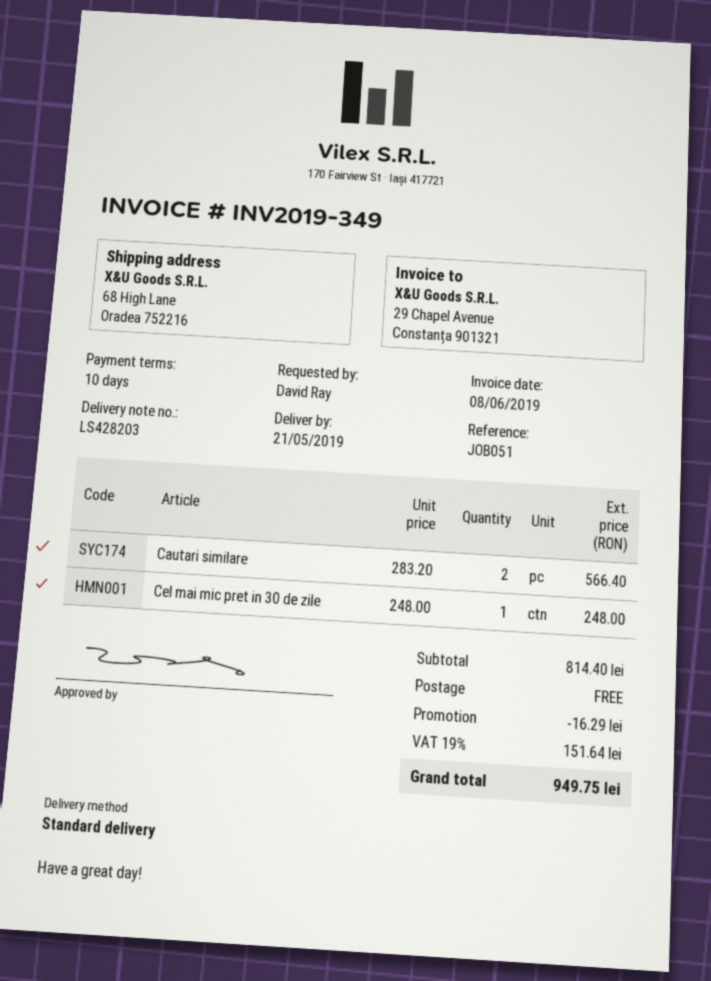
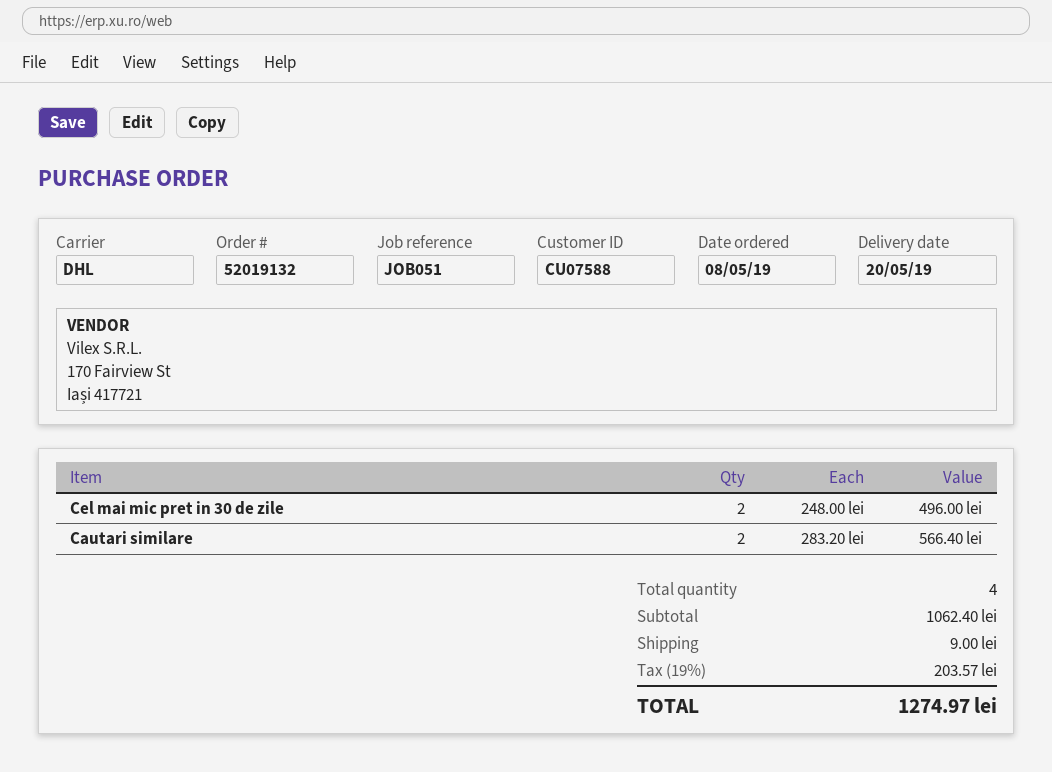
delivery date: 2019-05-21 -> 2019-05-20
shipping method: standard -> DHL
Cel mai mic pret in 30 de zile: 1 x 248.00 = 248.00 -> 2 x 248.00 = 496.00
subtotal: 814.40 -> 1062.40
discount: 16.29 -> none
shipping: 0.00 -> 9.00
tax: 19% = 151.64 -> 19% = 203.57
total: 949.75 -> 1274.97

